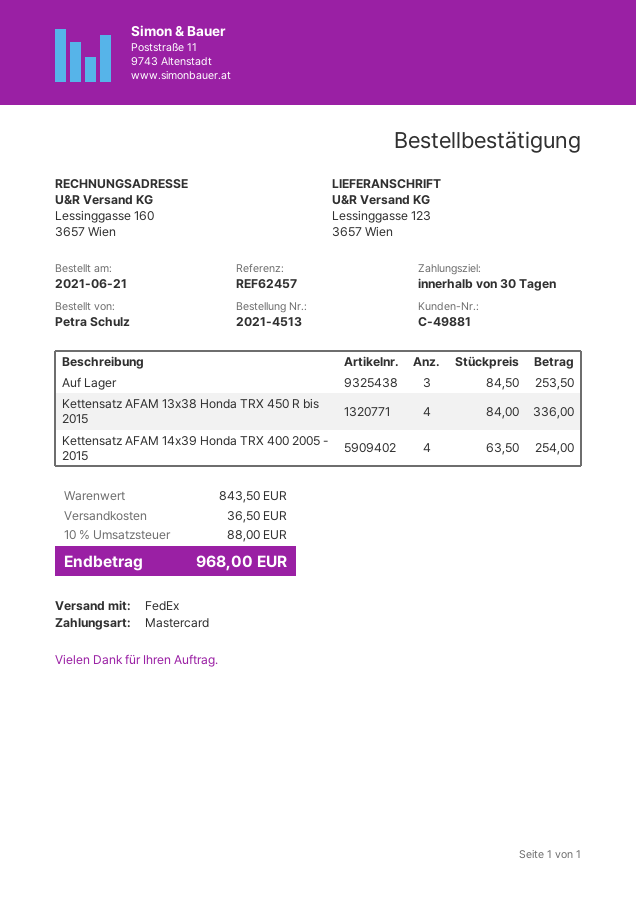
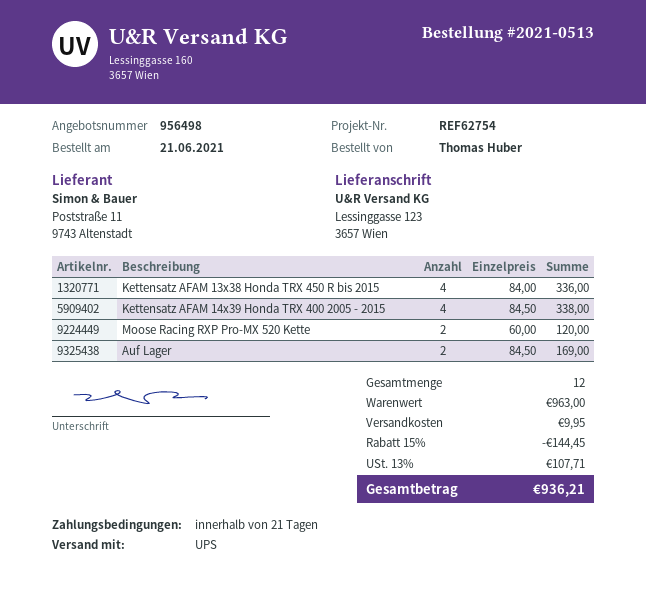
order number: 2021-4513 -> 2021-0513
payment terms: 30 days -> 21 days
reference: REF62457 -> REF62754
ordered by: Petra Schulz -> Thomas Huber
shipping method: FedEx -> UPS
Auf Lager: 3 x 84.50 = 253.50 -> 2 x 84.50 = 169.00
Kettensatz AFAM 14x39 Honda TRX 400 2005 - 2015: 4 x 63.50 = 254.00 -> 4 x 84.50 = 338.00
Moose Racing RXP Pro-MX 520 Kette: none -> 2 x 60.00 = 120.00
subtotal: 843.50 -> 963.00
discount: none -> 15% = 144.45
shipping: 36.50 -> 9.95
tax: 10% = 88.00 -> 13% = 107.71
total: 968.00 -> 936.21

